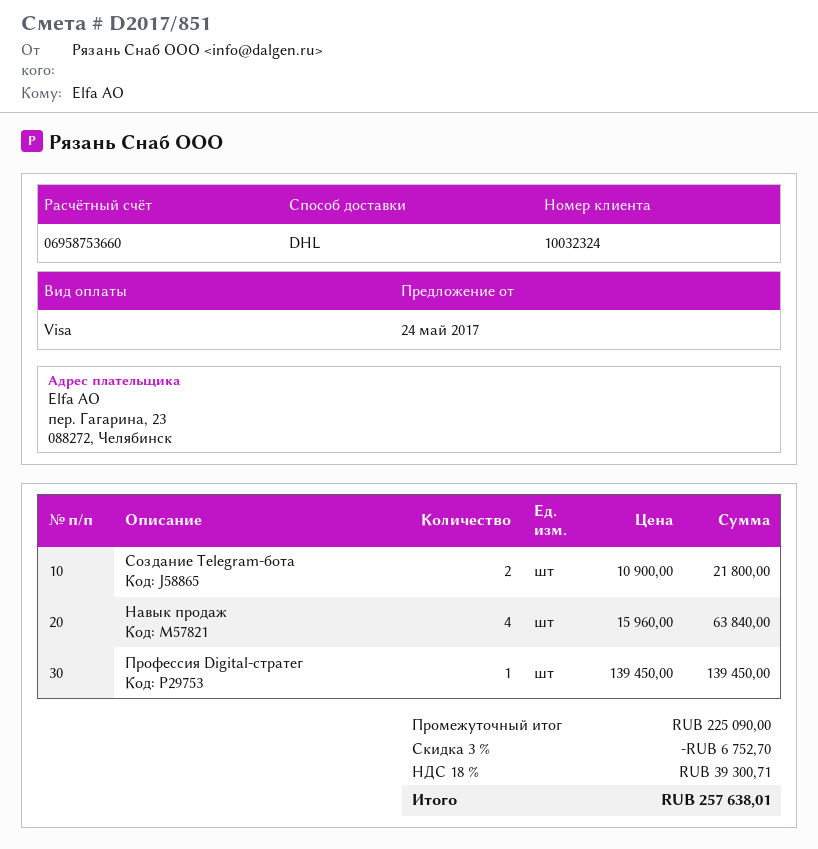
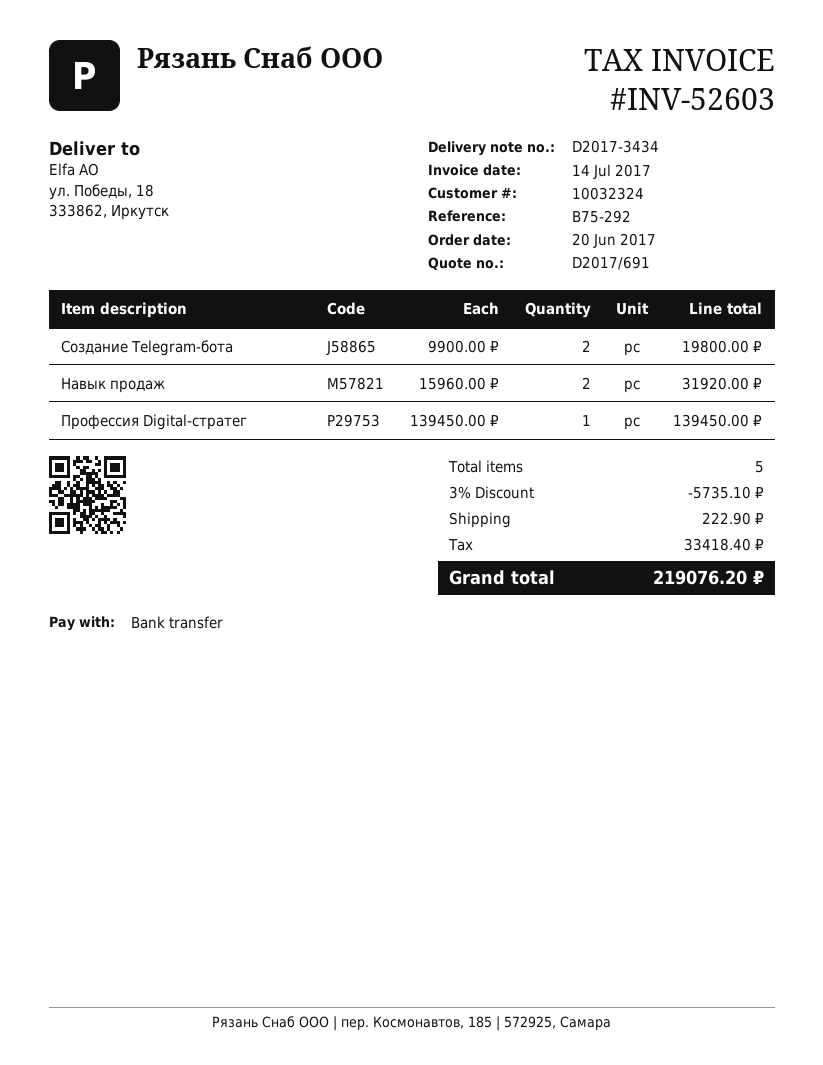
quote number: D2017/851 -> D2017/691
payment method: Visa -> bank transfer
Создание Telegram-бота: 2 x 10900.00 = 21800.00 -> 2 x 9900.00 = 19800.00
Навык продаж: 4 x 15960.00 = 63840.00 -> 2 x 15960.00 = 31920.00
discount: 3% = 6752.70 -> 3% = 5735.10
shipping: none -> 222.90
tax: 39300.71 -> 33418.40
total: 257638.01 -> 219076.20

